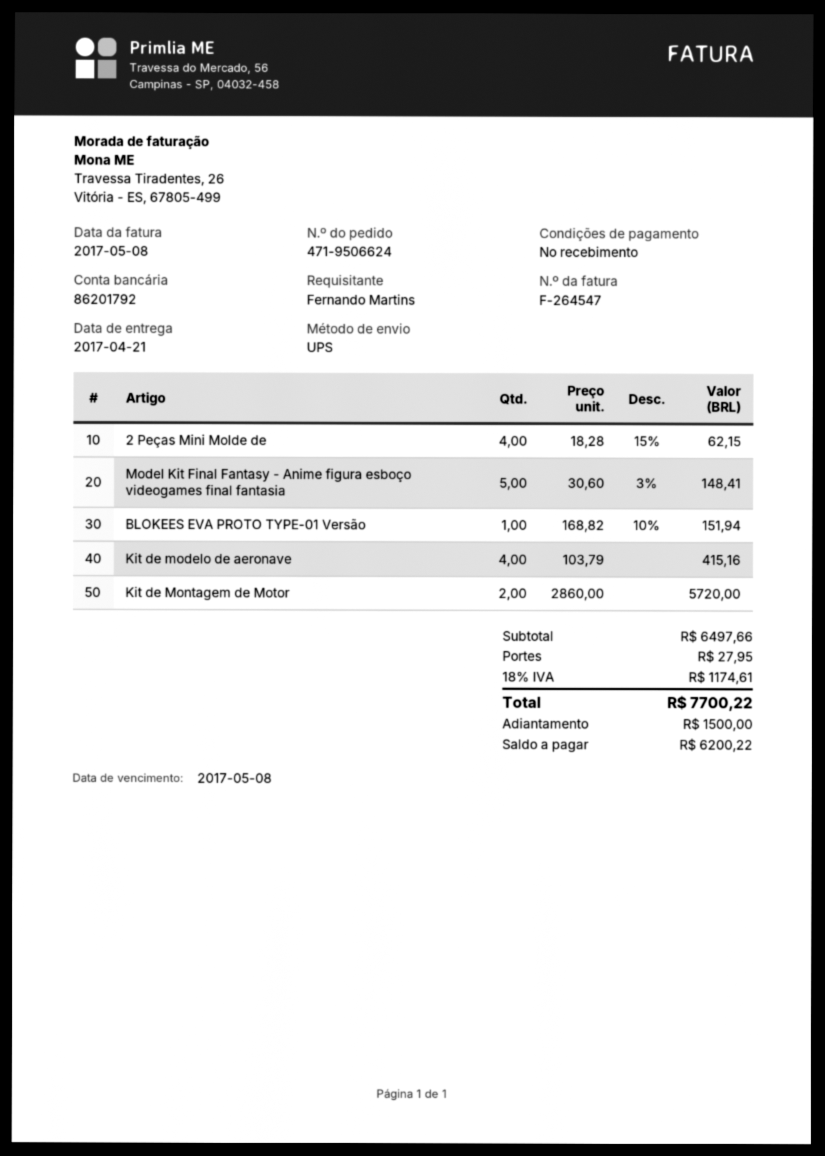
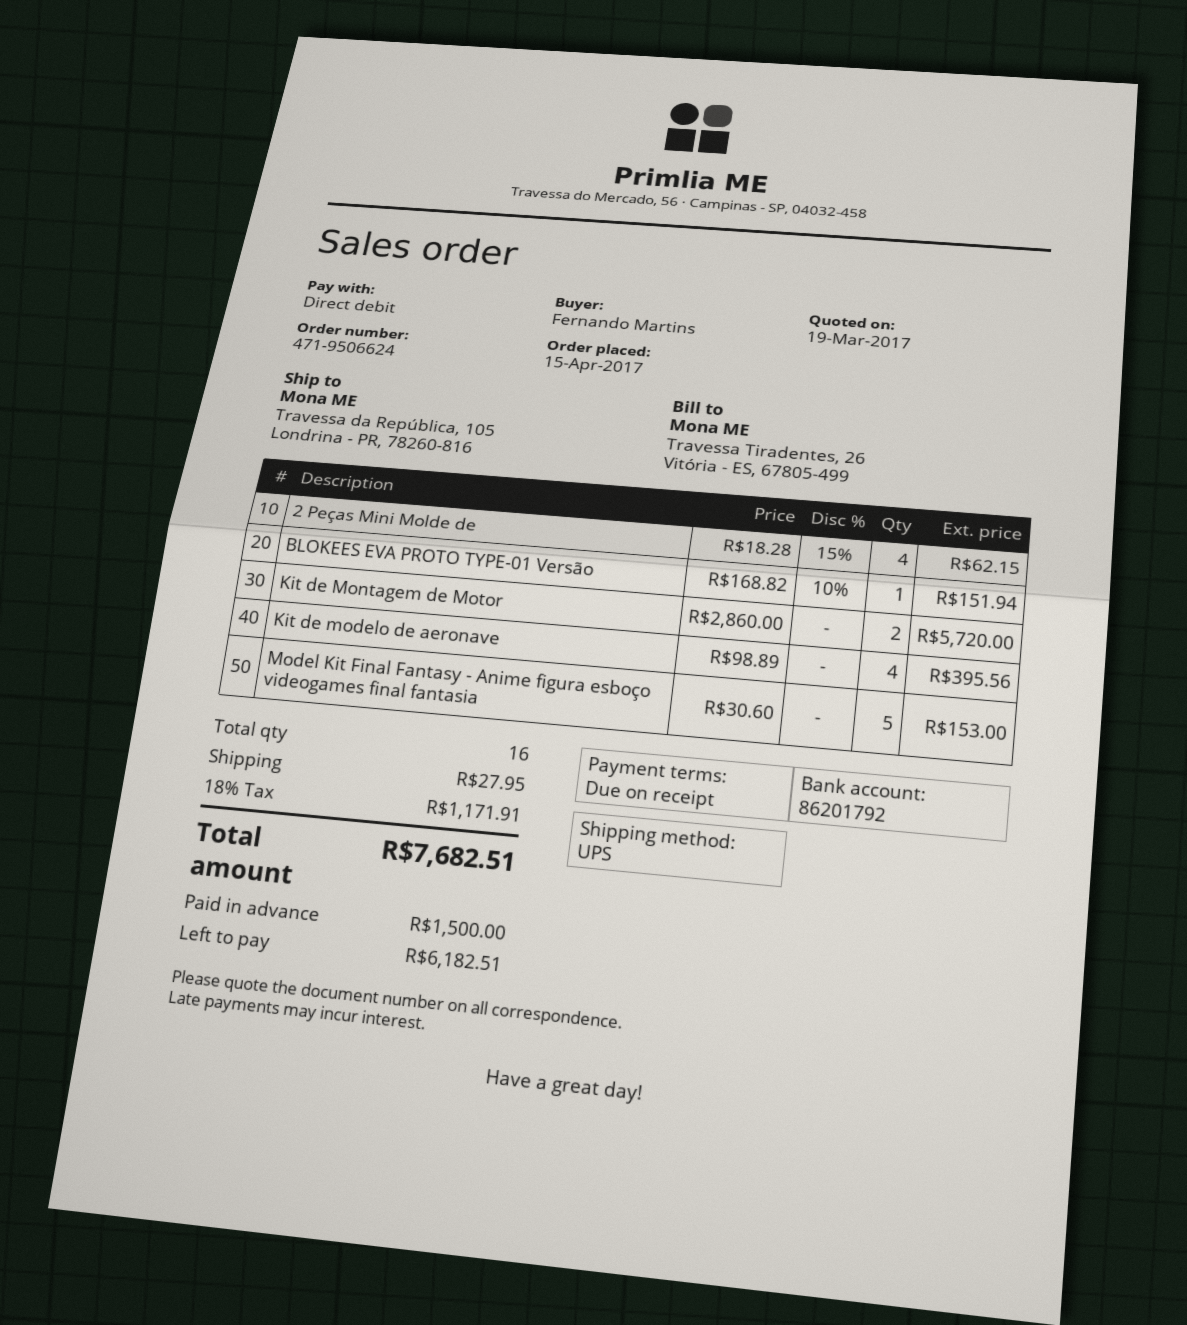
Model Kit Final Fantasy - Anime figura esboço videogames final fantasia: 5 x 30.60 - 3% = 148.41 -> 5 x 30.60 = 153.00
Kit de modelo de aeronave: 4 x 103.79 = 415.16 -> 4 x 98.89 = 395.56
tax: 18% = 1174.61 -> 18% = 1171.91
total: 7700.22 -> 7682.51
balance: 6200.22 -> 6182.51

